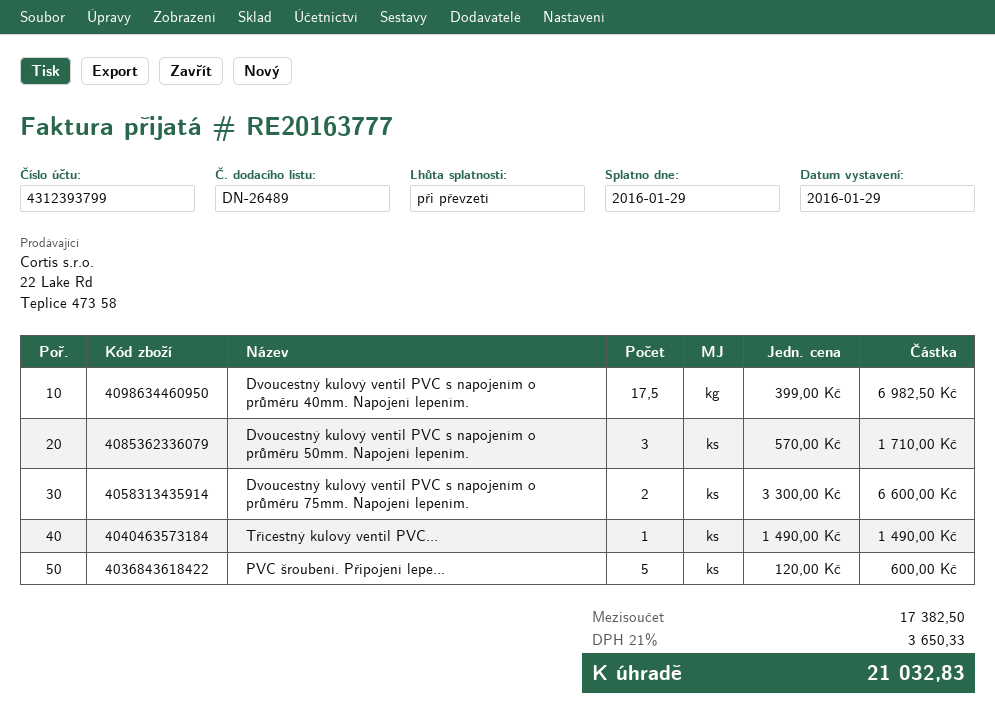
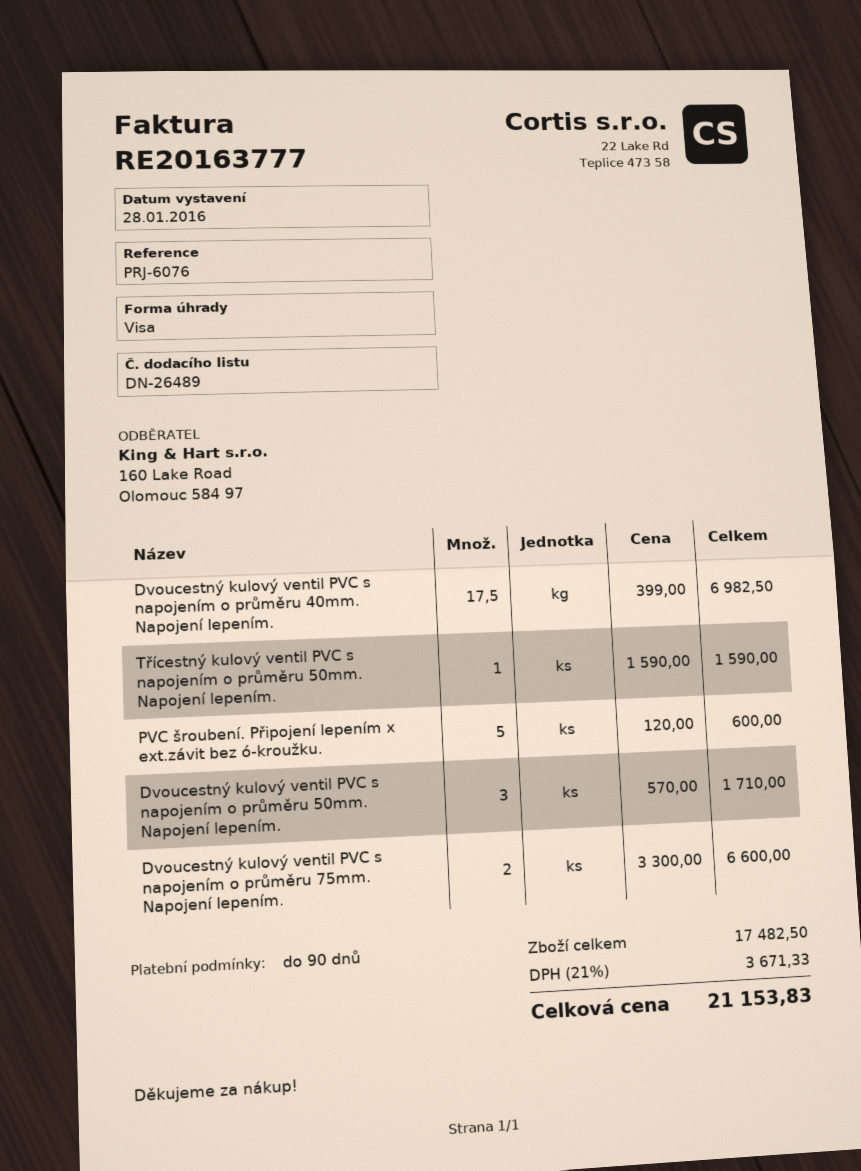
invoice date: 2016-01-29 -> 2016-01-28
payment terms: on receipt -> 90 days
Třícestný kulový ventil PVC...: 1 x 1490.00 = 1490.00 -> 1 x 1590.00 = 1590.00
subtotal: 17382.50 -> 17482.50
tax: 21% = 3650.33 -> 21% = 3671.33
total: 21032.83 -> 21153.83

